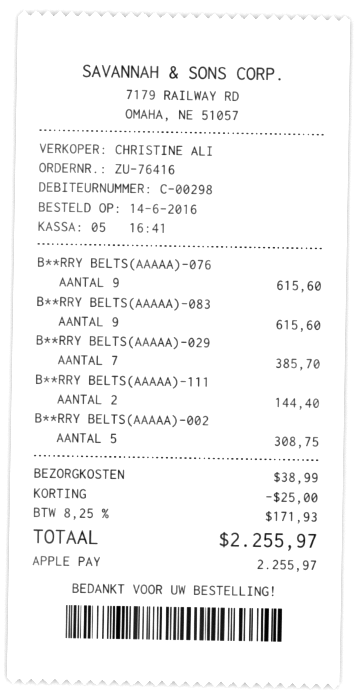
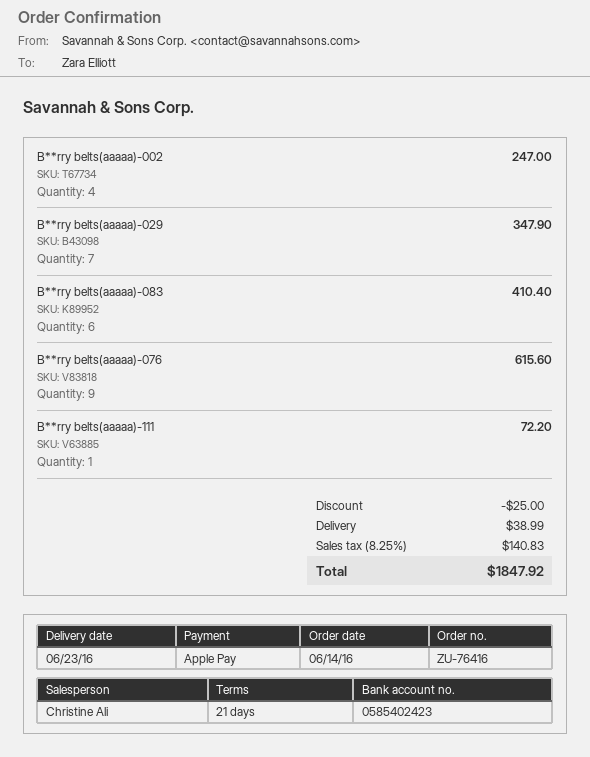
B**RRY BELTS(AAAAA)-083: 9 for 615.60 -> 6 for 410.40
B**RRY BELTS(AAAAA)-029: 7 for 385.70 -> 7 for 347.90
B**RRY BELTS(AAAAA)-111: 2 for 144.40 -> 1 for 72.20
B**RRY BELTS(AAAAA)-002: 5 for 308.75 -> 4 for 247.00
tax: 8.25% = 171.93 -> 8.25% = 140.83
total: 2255.97 -> 1847.92

